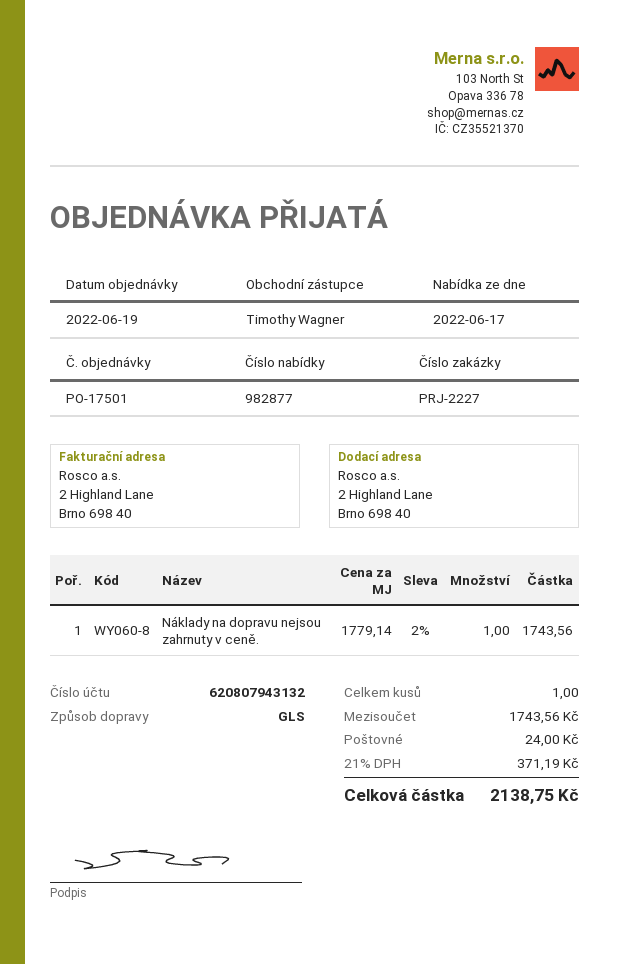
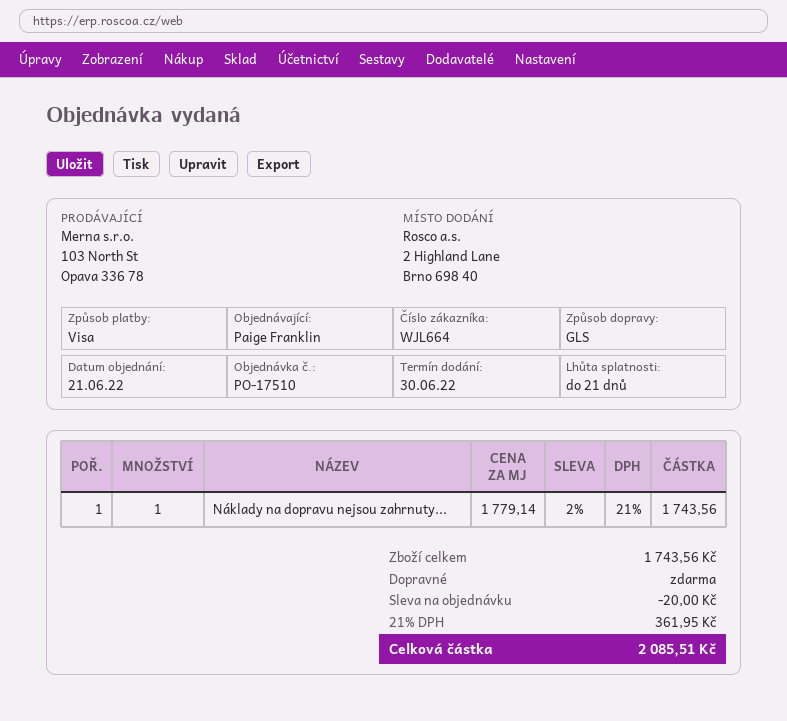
order number: PO-17501 -> PO-17510
order date: 2022-06-19 -> 2022-06-21
discount: none -> 20.00
shipping: 24.00 -> 0.00
tax: 21% = 371.19 -> 21% = 361.95
total: 2138.75 -> 2085.51

